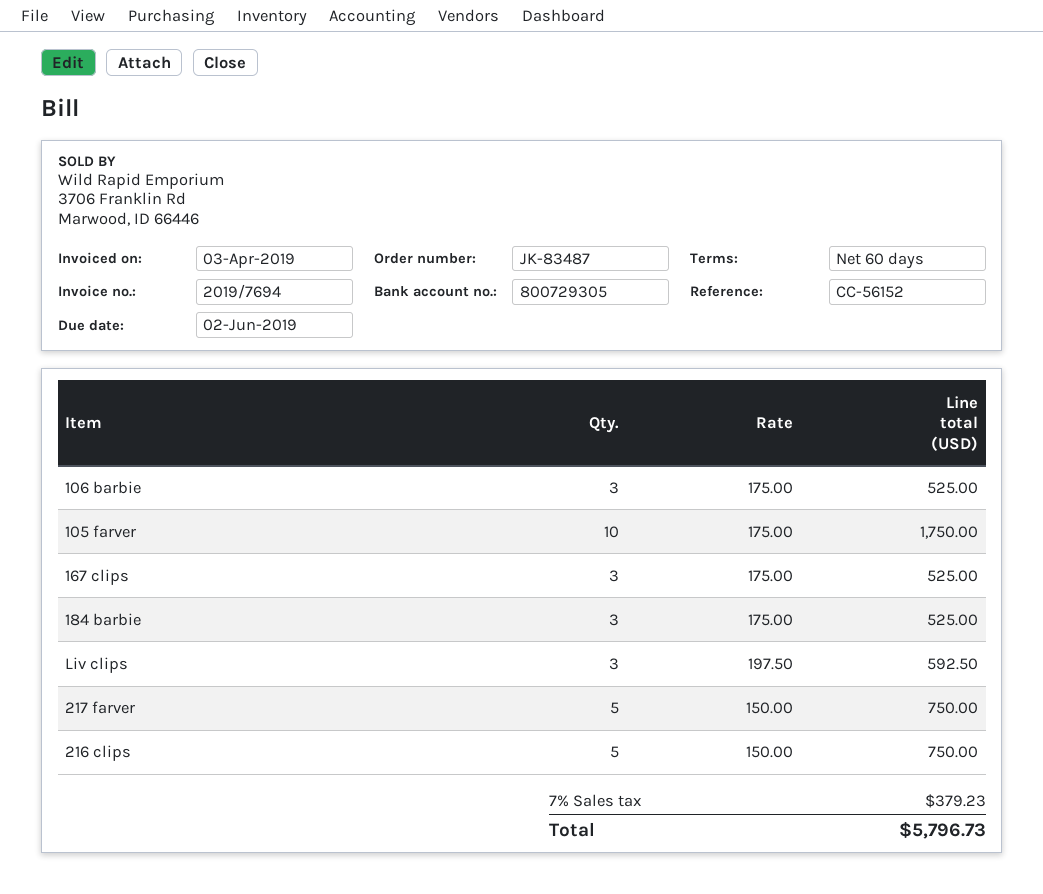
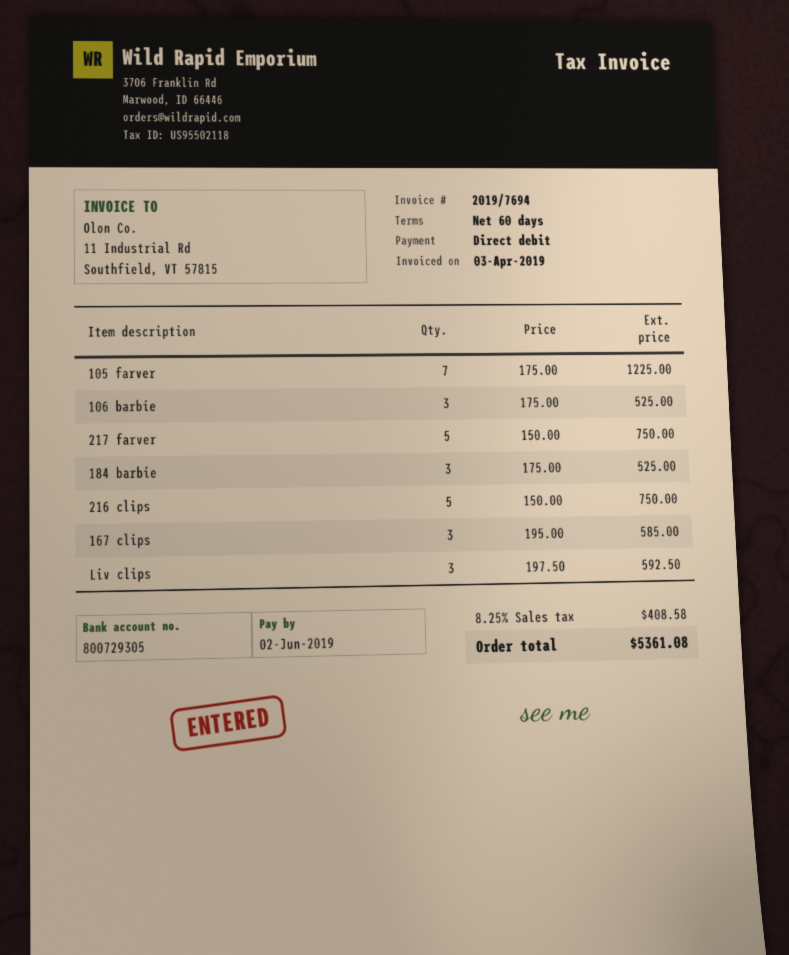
105 farver: 10 x 175.00 = 1750.00 -> 7 x 175.00 = 1225.00
167 clips: 3 x 175.00 = 525.00 -> 3 x 195.00 = 585.00
tax: 7% = 379.23 -> 8.25% = 408.58
total: 5796.73 -> 5361.08

